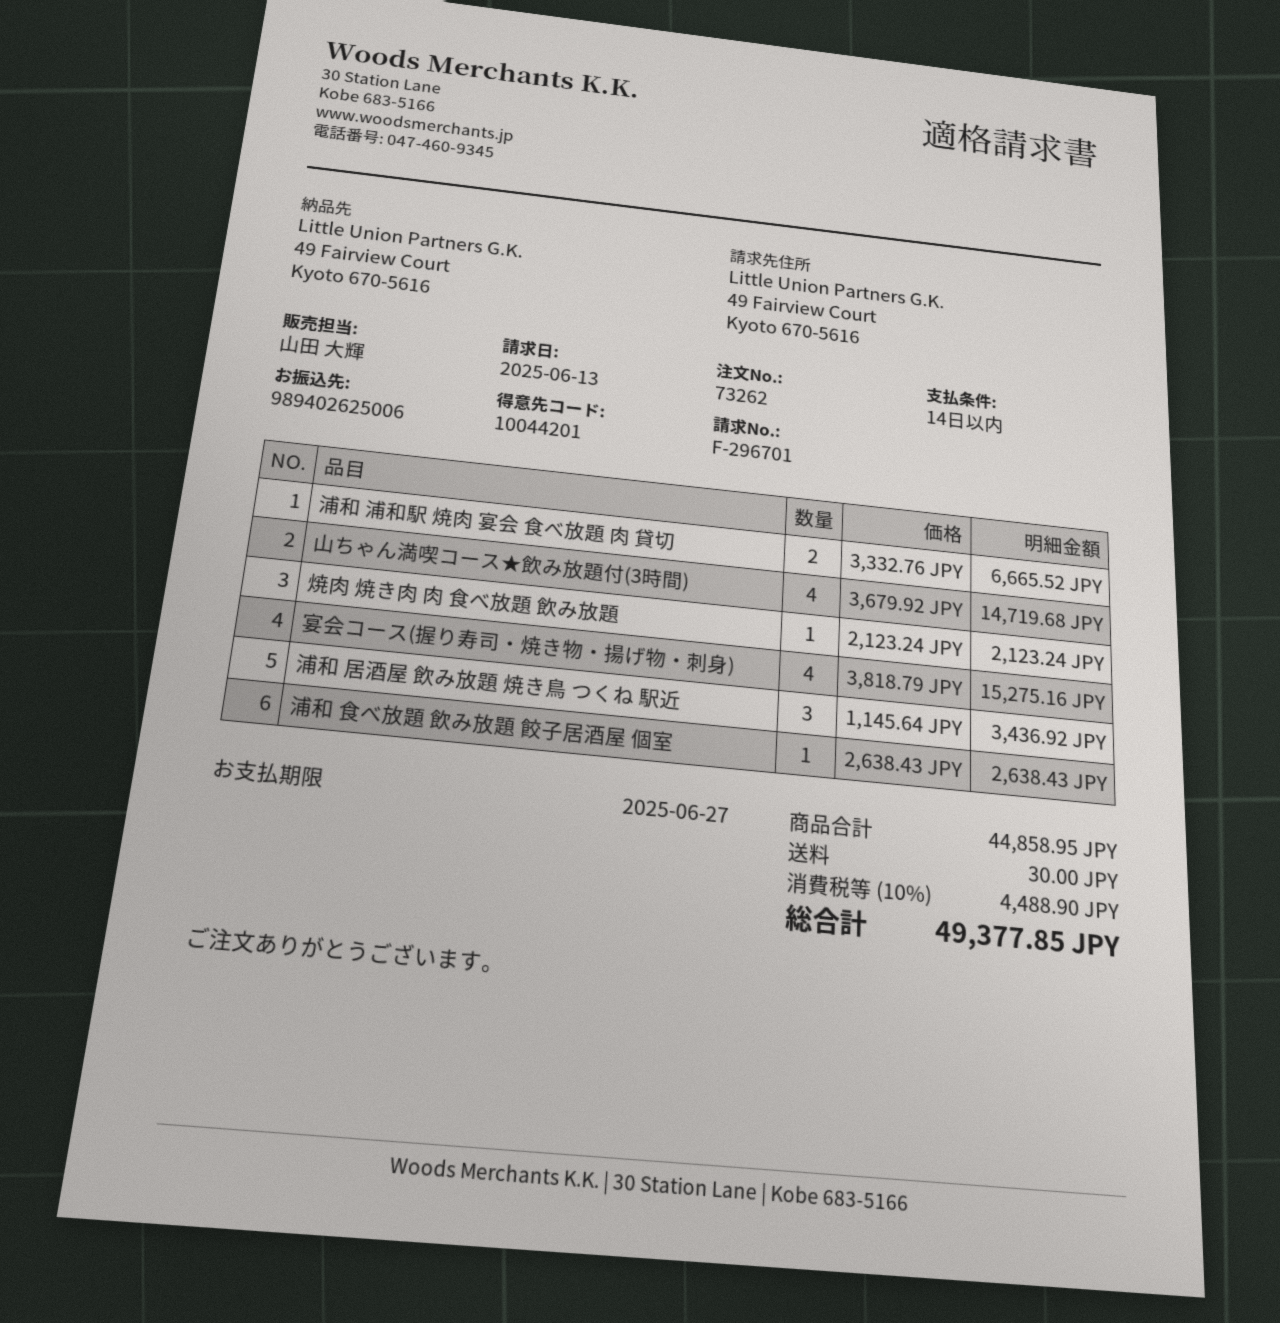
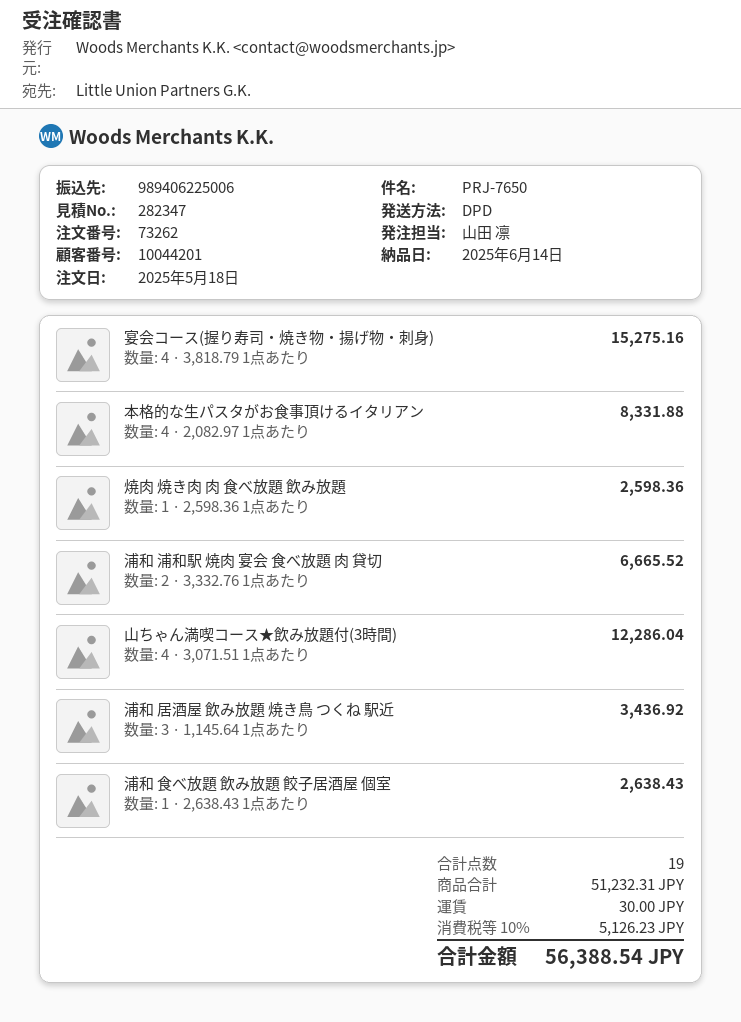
bank account: 989402625006 -> 989406225006
山ちゃん満喫コース★飲み放題付(3時間): 4 x 3679.92 = 14719.68 -> 4 x 3071.51 = 12286.04
焼肉 焼き肉 肉 食べ放題 飲み放題: 1 x 2123.24 = 2123.24 -> 1 x 2598.36 = 2598.36
本格的な生パスタがお食事頂けるイタリアン: none -> 4 x 2082.97 = 8331.88
subtotal: 44858.95 -> 51232.31
tax: 10% = 4488.90 -> 10% = 5126.23
total: 49377.85 -> 56388.54

